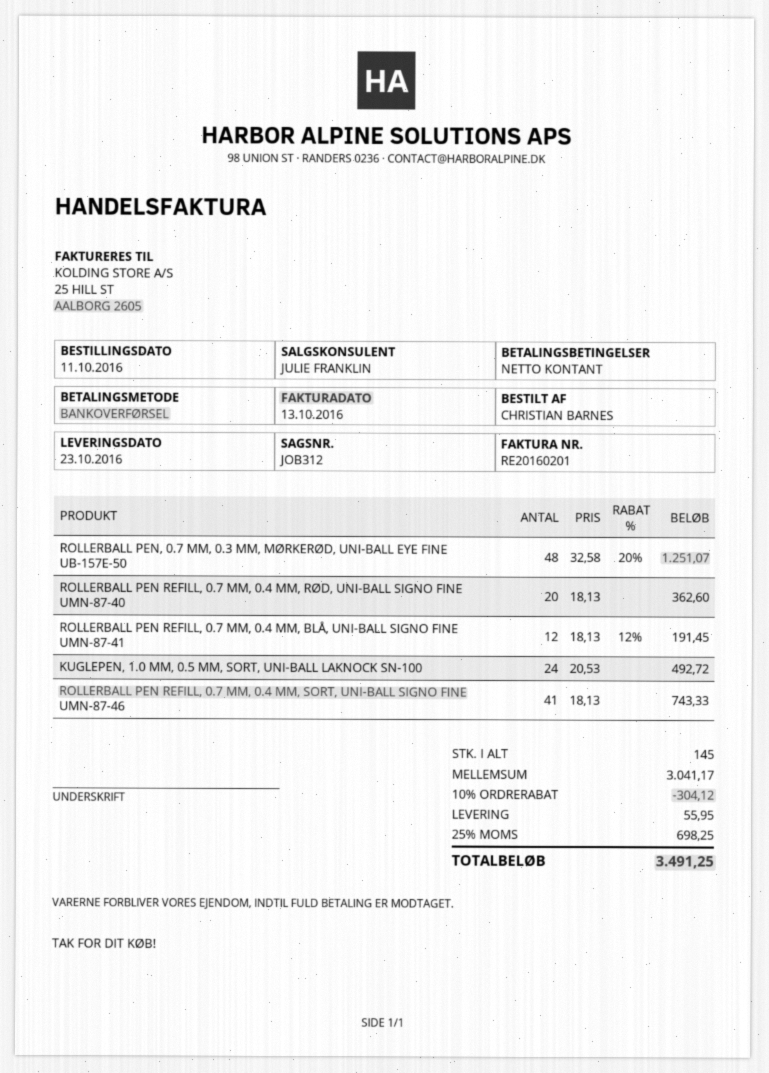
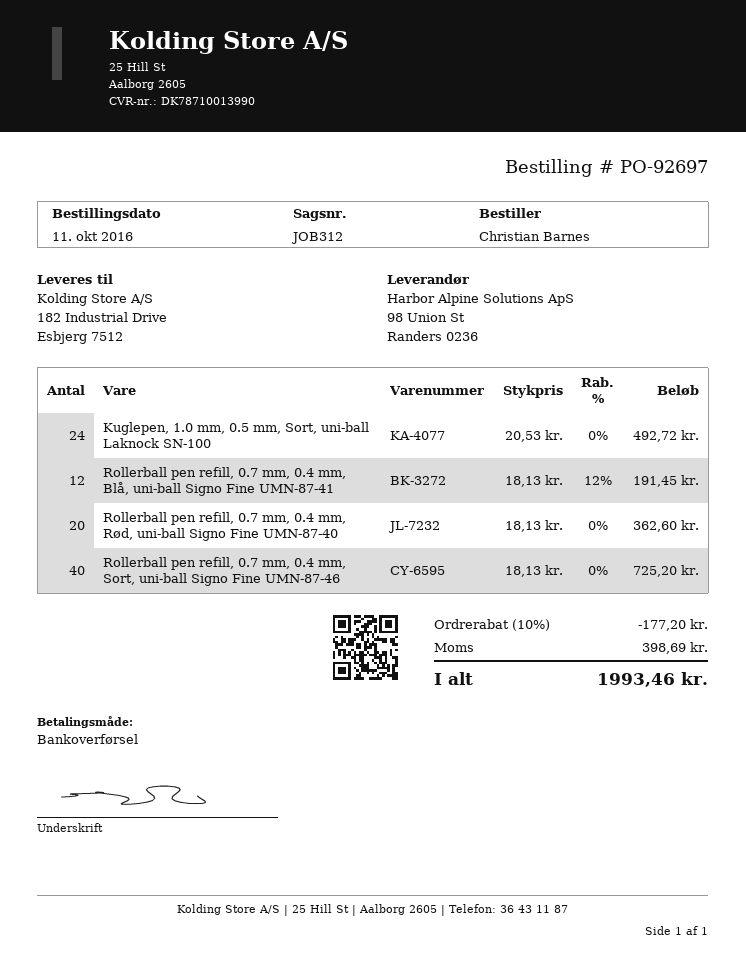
ROLLERBALL PEN, 0.7 MM, 0.3 MM, MØRKERØD, UNI-BALL EYE FINE UB-157E-50: 48 x 32.58 - 20% = 1251.07 -> none
ROLLERBALL PEN REFILL, 0.7 MM, 0.4 MM, SORT, UNI-BALL SIGNO FINE UMN-87-46: 41 x 18.13 = 743.33 -> 40 x 18.13 = 725.20
discount: 10% = 304.12 -> 10% = 177.20
shipping: 55.95 -> none
tax: 698.25 -> 398.69
total: 3491.25 -> 1993.46

